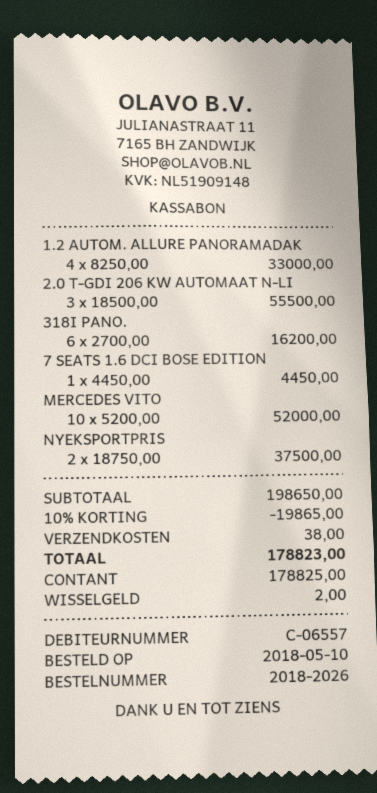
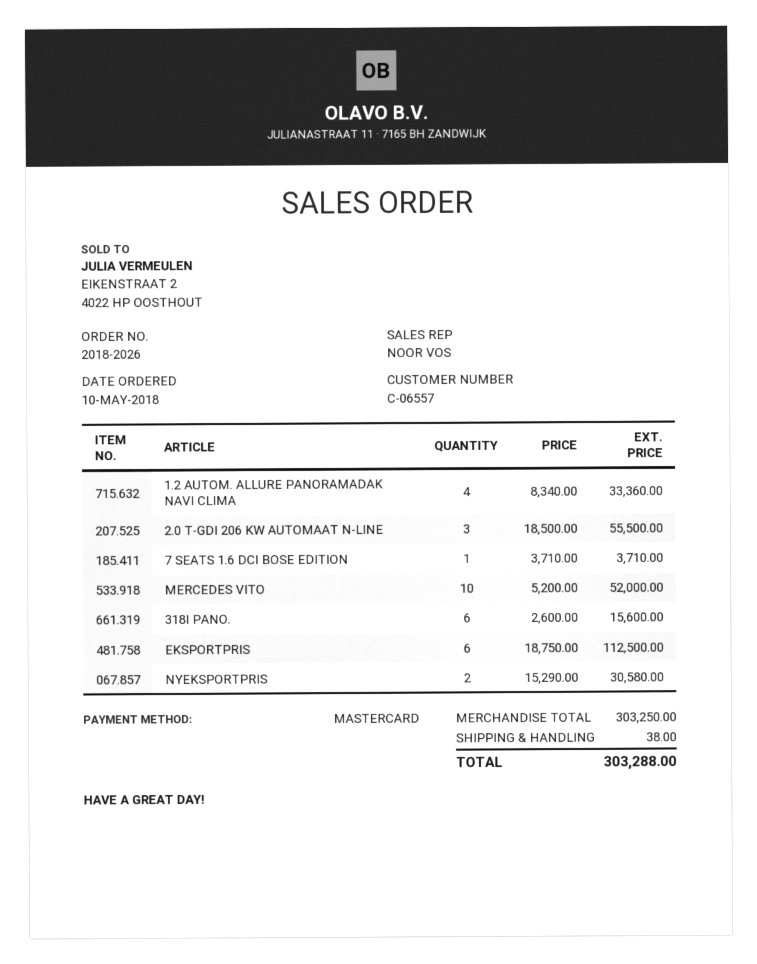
payment method: cash -> Mastercard
1.2 AUTOM. ALLURE PANORAMADAK: 4 x 8250.00 = 33000.00 -> 4 x 8340.00 = 33360.00
318I PANO.: 6 x 2700.00 = 16200.00 -> 6 x 2600.00 = 15600.00
7 SEATS 1.6 DCI BOSE EDITION: 1 x 4450.00 = 4450.00 -> 1 x 3710.00 = 3710.00
NYEKSPORTPRIS: 2 x 18750.00 = 37500.00 -> 2 x 15290.00 = 30580.00
EKSPORTPRIS: none -> 6 x 18750.00 = 112500.00
subtotal: 198650.00 -> 303250.00
discount: 10% = 19865.00 -> none
total: 178823.00 -> 303288.00

